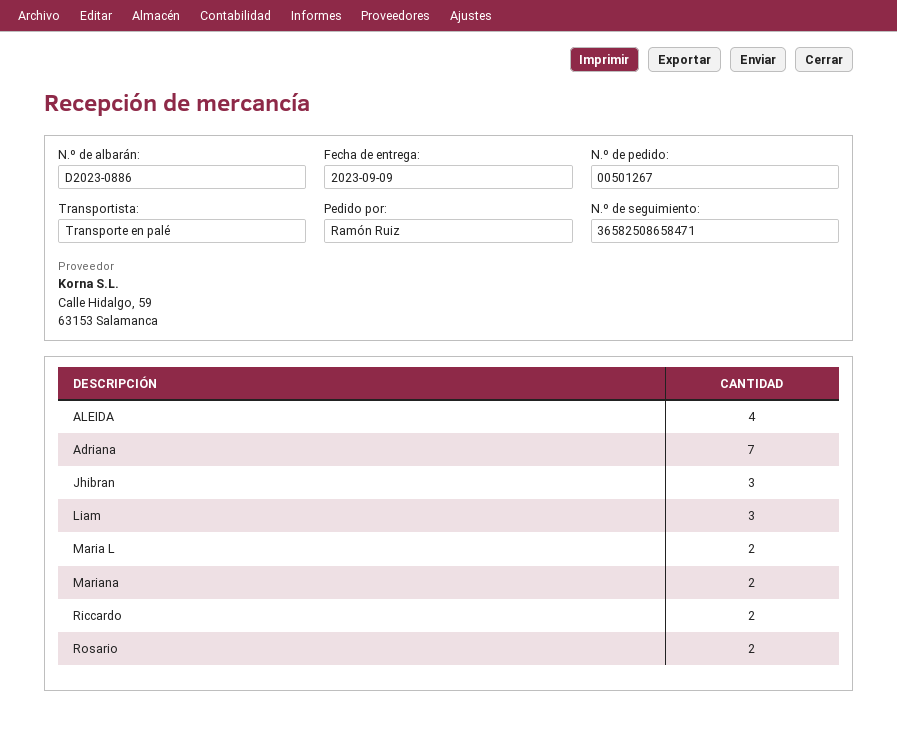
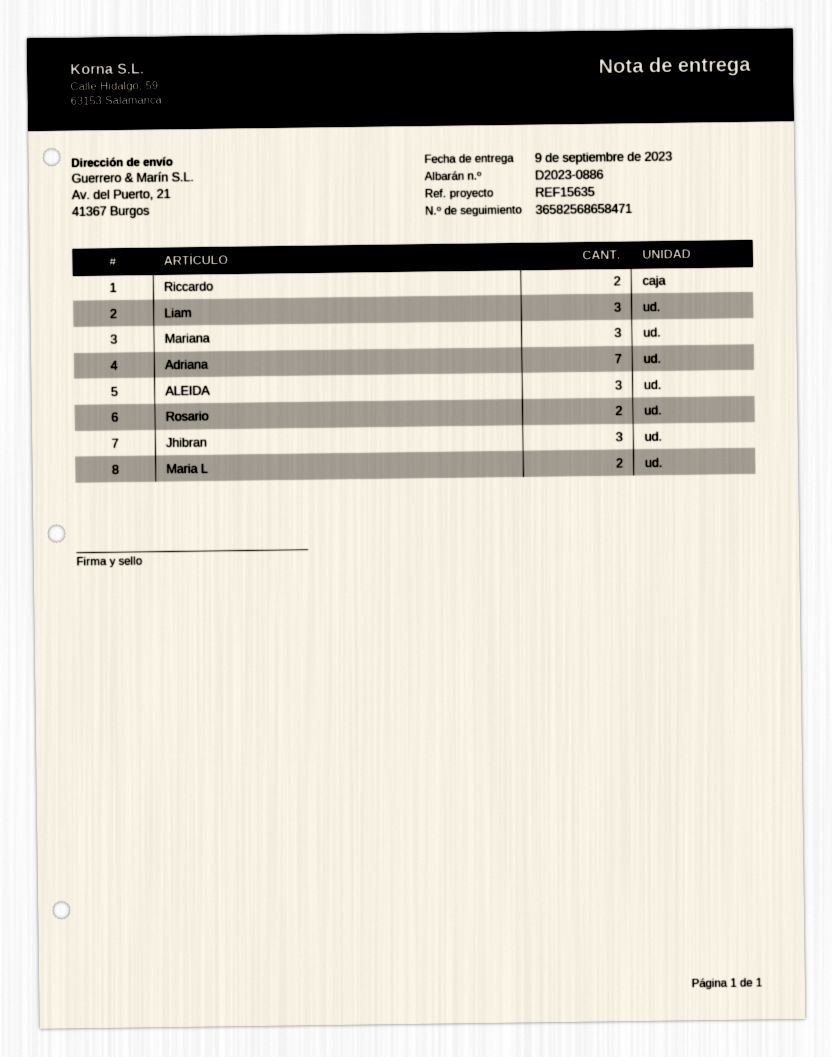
tracking number: 36582508658471 -> 36582568658471
ALEIDA: 4 -> 3
Mariana: 2 -> 3

